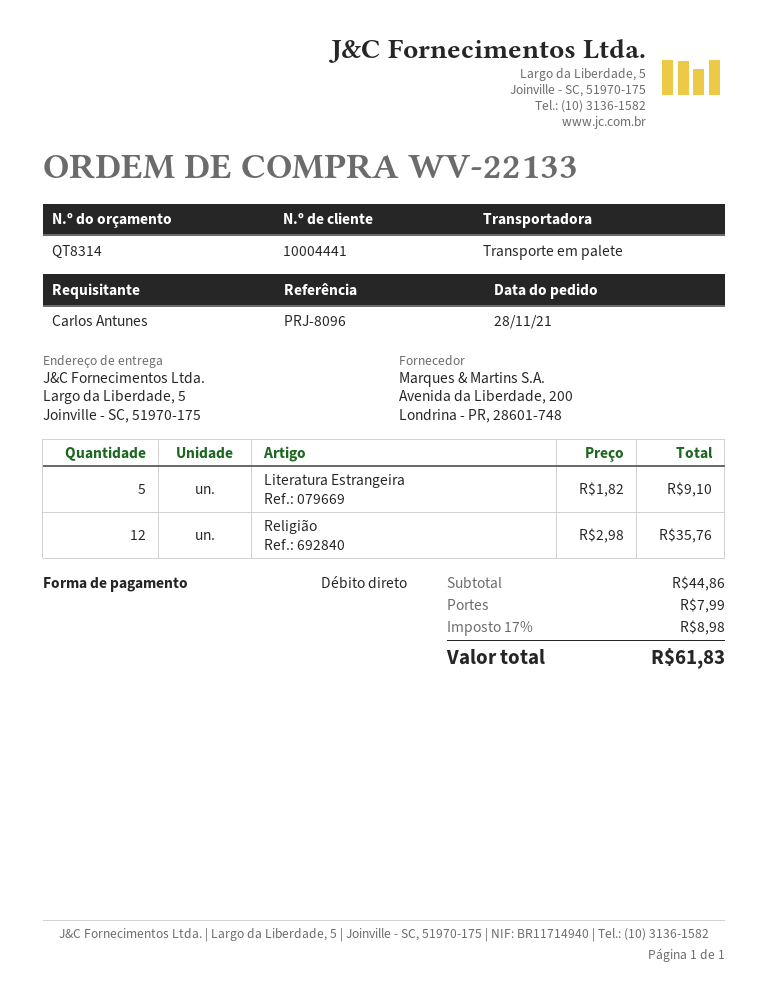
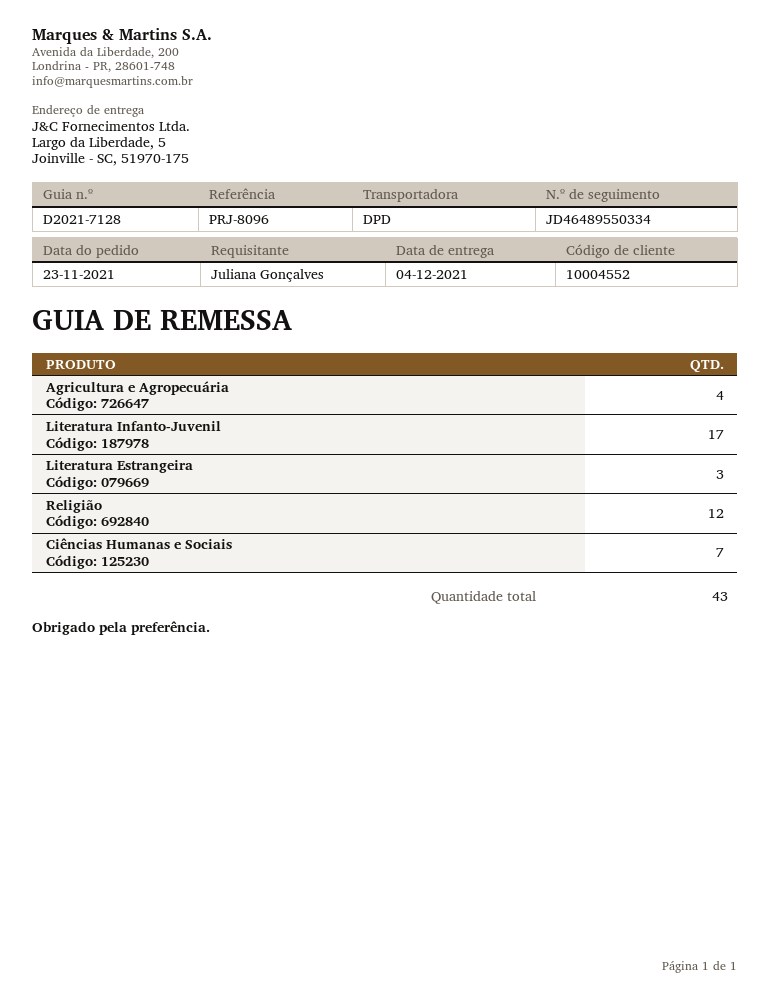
order date: 2021-11-28 -> 2021-11-23
customer number: 10004441 -> 10004552
ordered by: Carlos Antunes -> Juliana Gonçalves
shipping method: pallet freight -> DPD
Literatura Estrangeira: 5 -> 3
Agricultura e Agropecuária: none -> 4
Literatura Infanto-Juvenil: none -> 17
Ciências Humanas e Sociais: none -> 7

